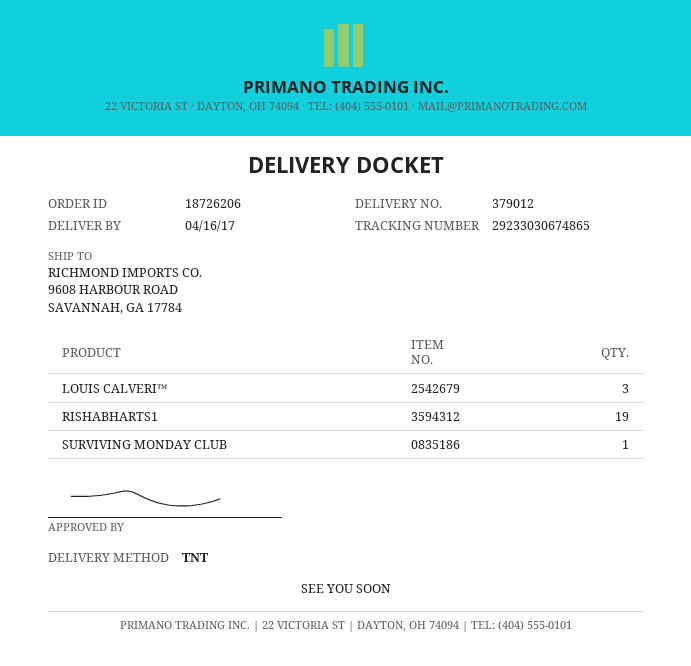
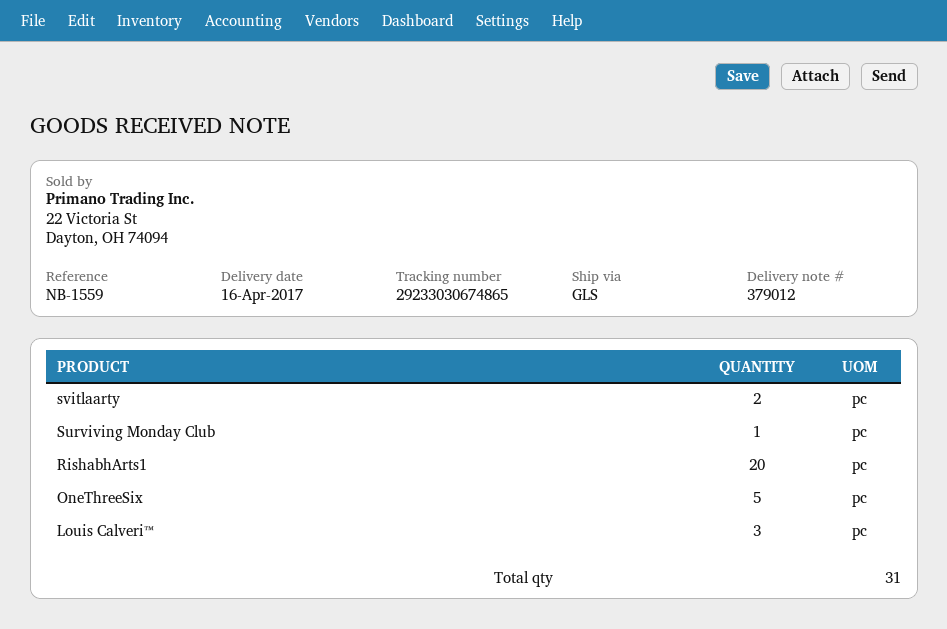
shipping method: TNT -> GLS
RISHABHARTS1: 19 -> 20
svitlaarty: none -> 2
OneThreeSix: none -> 5

